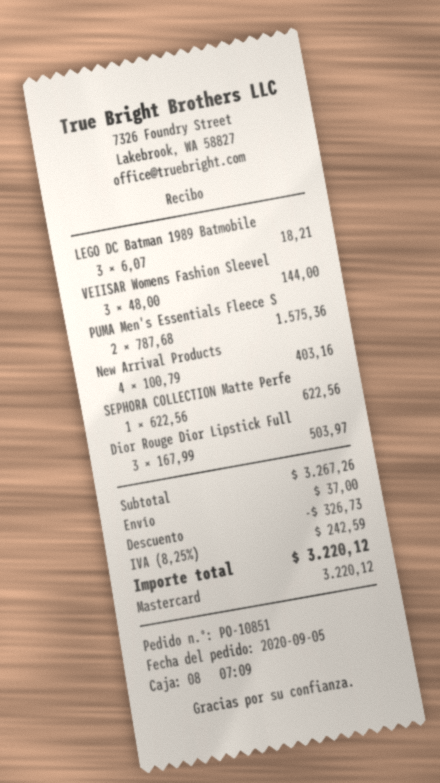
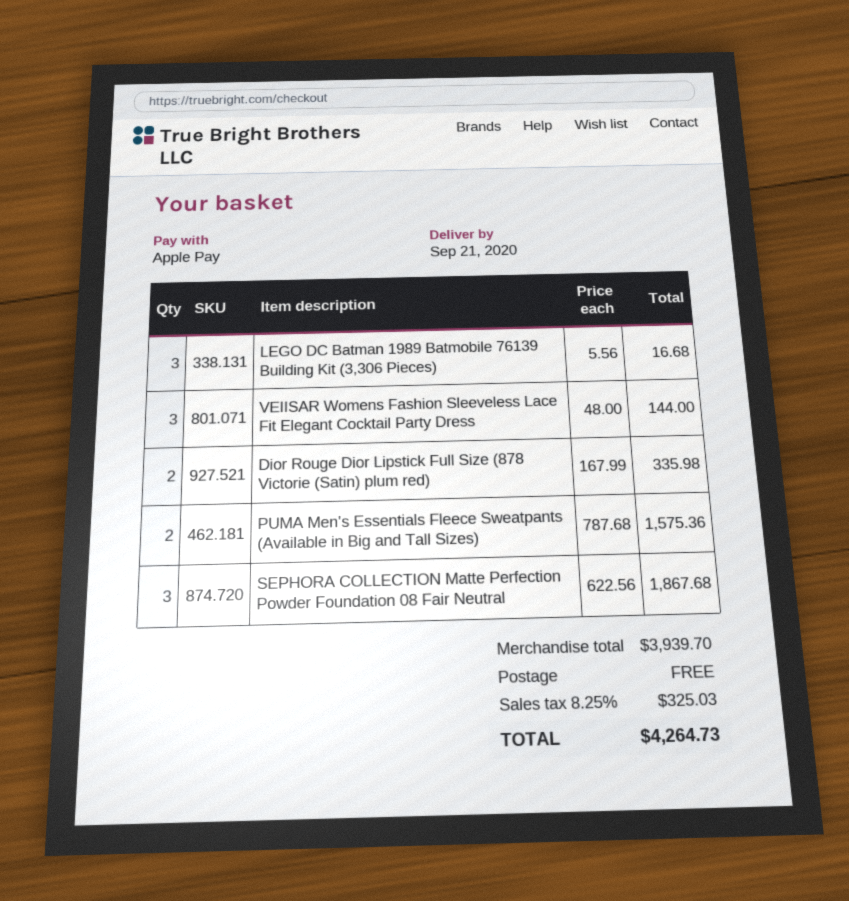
payment method: Mastercard -> Apple Pay
LEGO DC Batman 1989 Batmobile: 3 x 6.07 = 18.21 -> 3 x 5.56 = 16.68
New Arrival Products: 4 x 100.79 = 403.16 -> none
SEPHORA COLLECTION Matte Perfe: 1 x 622.56 = 622.56 -> 3 x 622.56 = 1867.68
Dior Rouge Dior Lipstick Full: 3 x 167.99 = 503.97 -> 2 x 167.99 = 335.98
subtotal: 3267.26 -> 3939.70
discount: 326.73 -> none
shipping: 37.00 -> 0.00
tax: 8.25% = 242.59 -> 8.25% = 325.03
total: 3220.12 -> 4264.73

